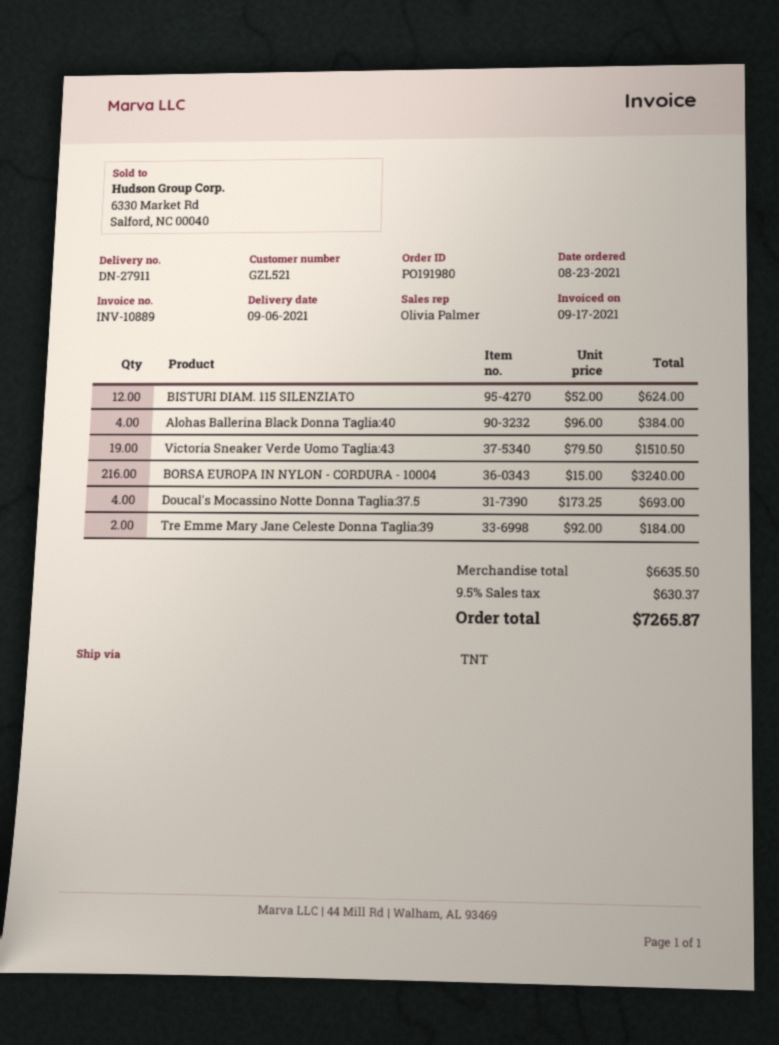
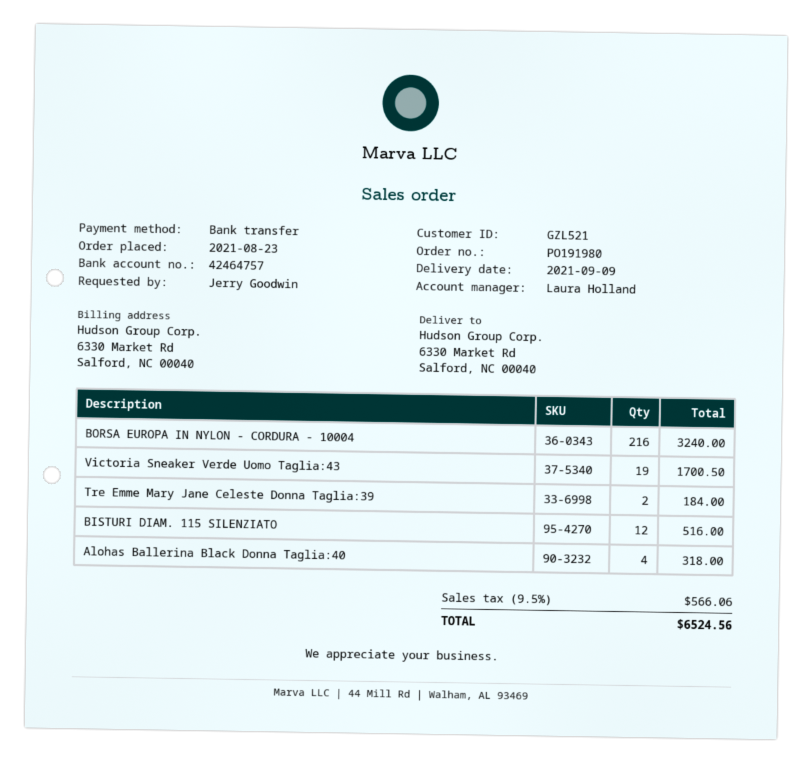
delivery date: 2021-09-06 -> 2021-09-09
sales rep: Olivia Palmer -> Laura Holland
BISTURI DIAM. 115 SILENZIATO: 12 for 624.00 -> 12 for 516.00
Alohas Ballerina Black Donna Taglia:40: 4 for 384.00 -> 4 for 318.00
Victoria Sneaker Verde Uomo Taglia:43: 19 for 1510.50 -> 19 for 1700.50
Doucal's Mocassino Notte Donna Taglia:37.5: 4 for 693.00 -> none
tax: 9.5% = 630.37 -> 9.5% = 566.06
total: 7265.87 -> 6524.56

